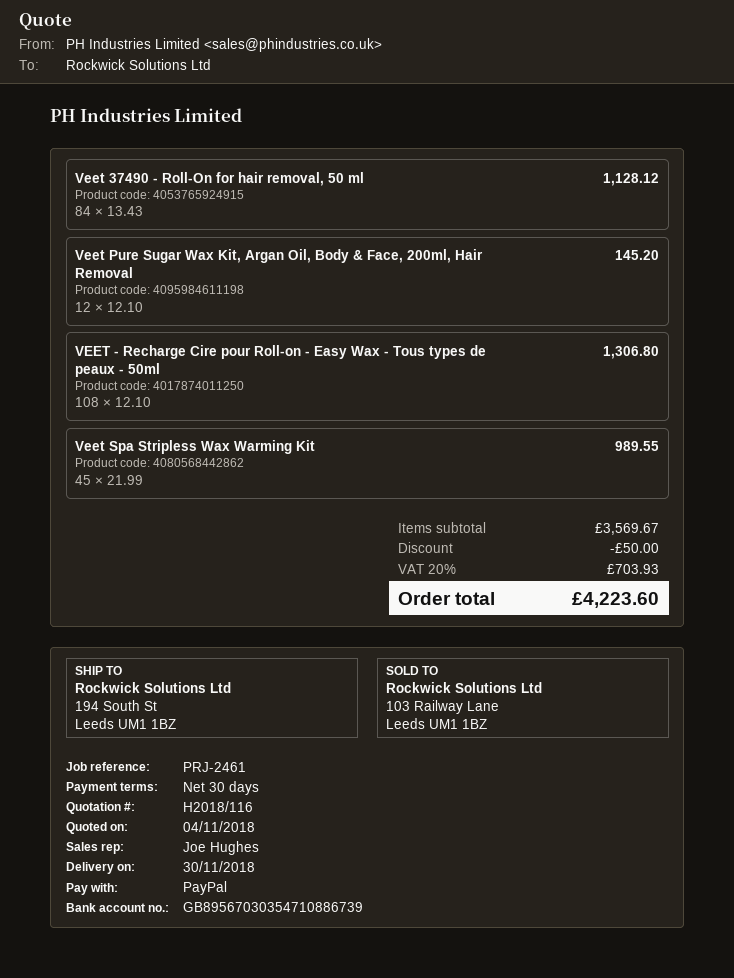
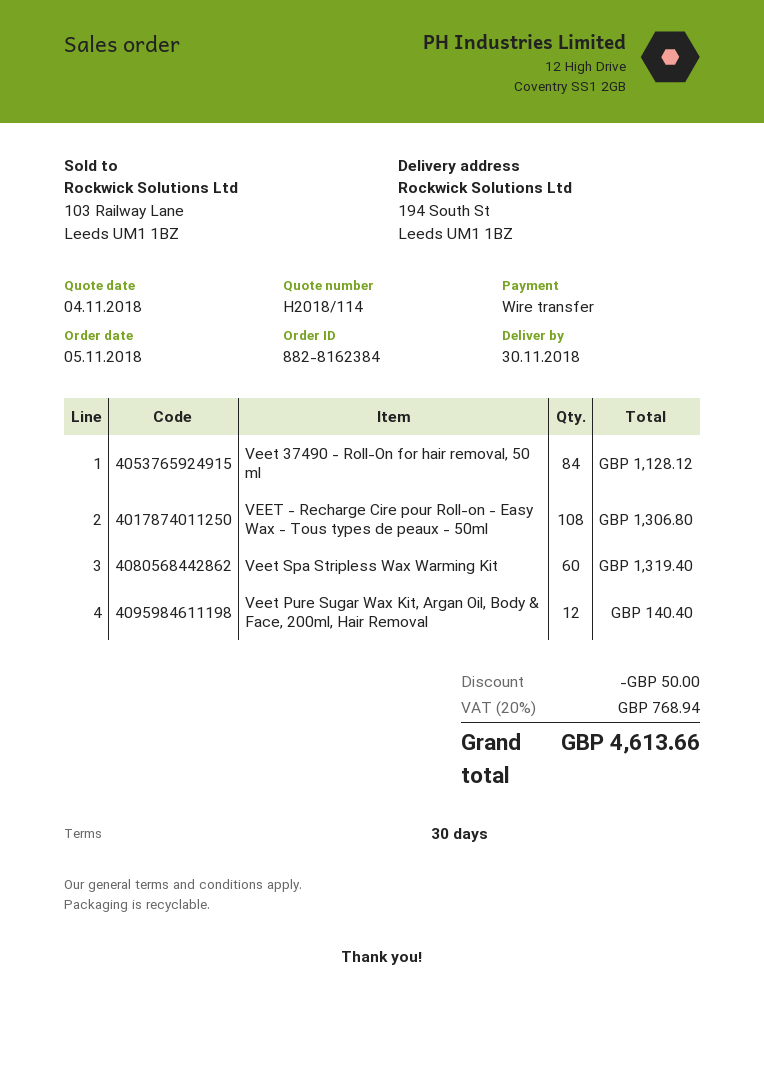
quote number: H2018/116 -> H2018/114
payment method: PayPal -> bank transfer
Veet Pure Sugar Wax Kit, Argan Oil, Body & Face, 200ml, Hair Removal: 12 for 145.20 -> 12 for 140.40
Veet Spa Stripless Wax Warming Kit: 45 for 989.55 -> 60 for 1319.40
tax: 20% = 703.93 -> 20% = 768.94
total: 4223.60 -> 4613.66

